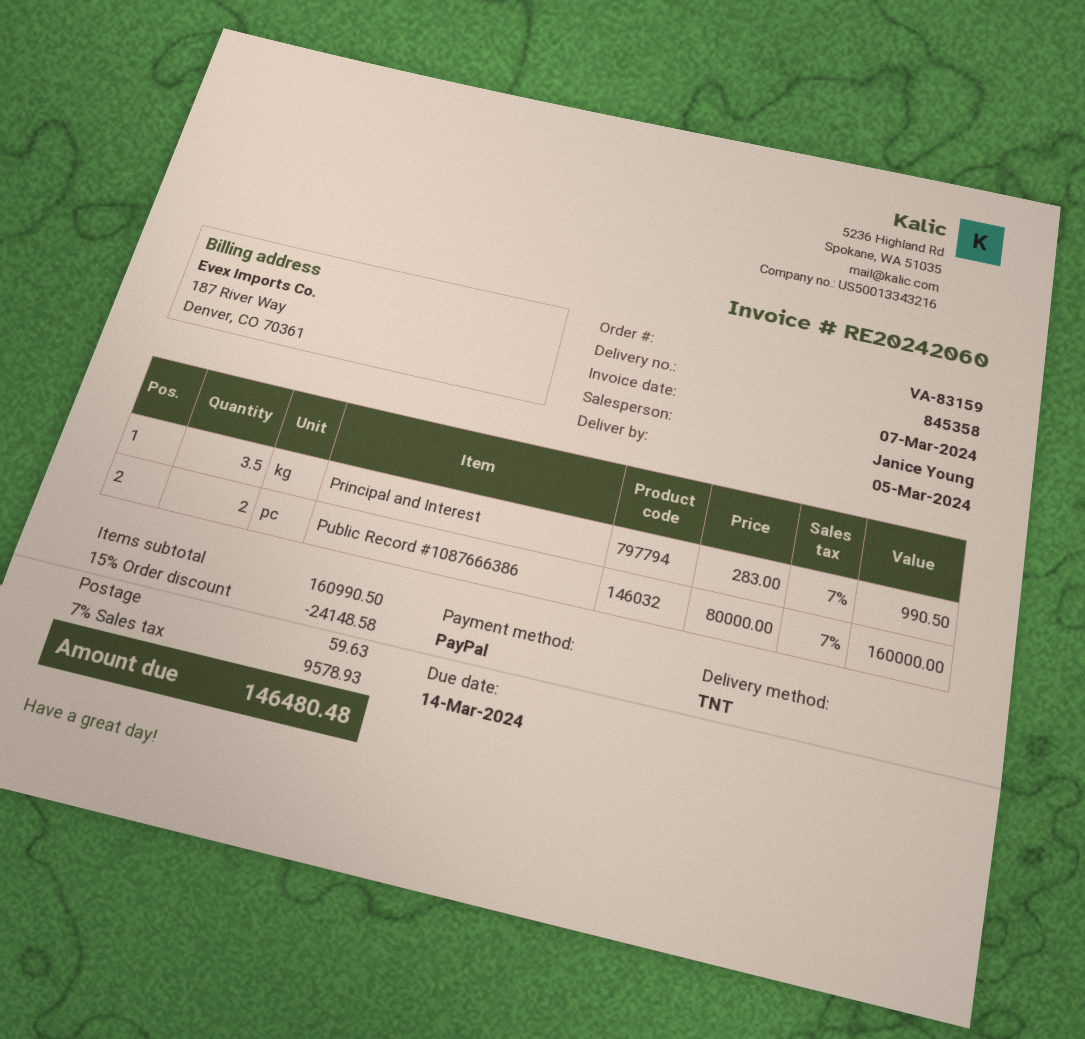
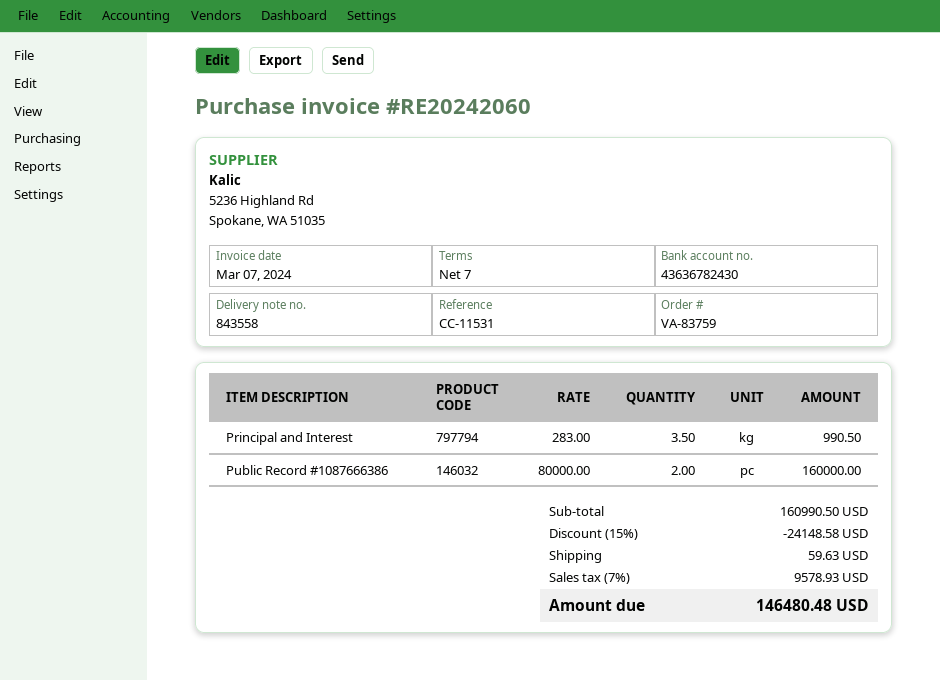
order number: VA-83159 -> VA-83759
delivery note number: 845358 -> 843558

